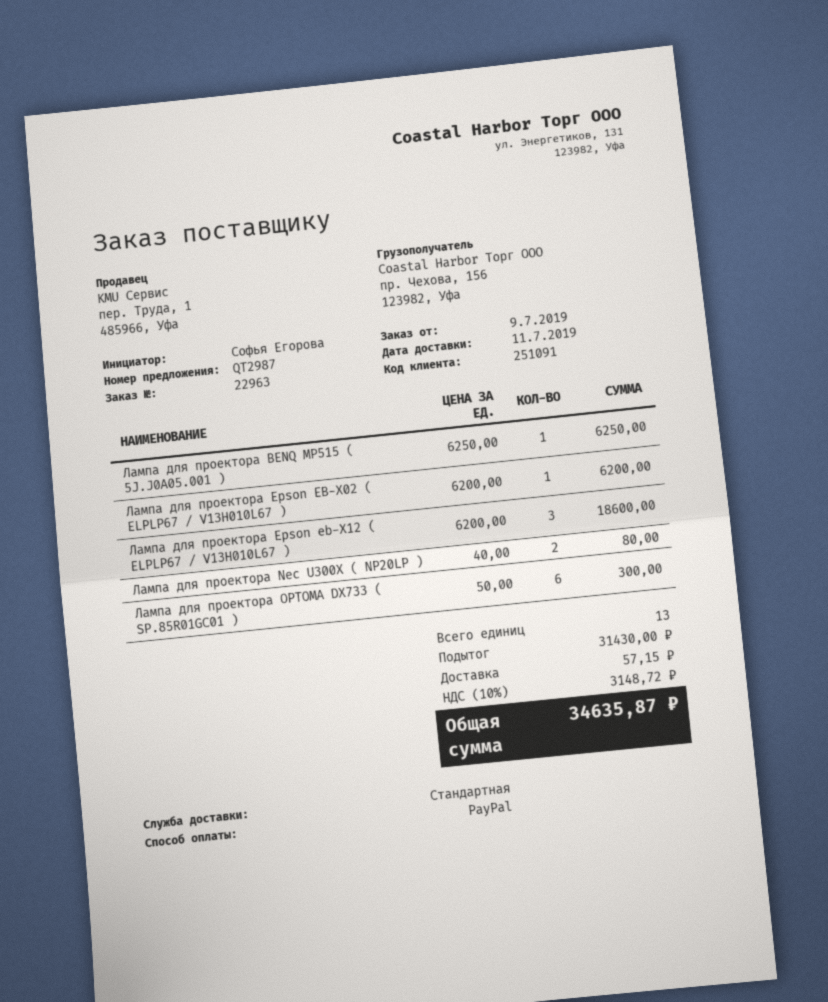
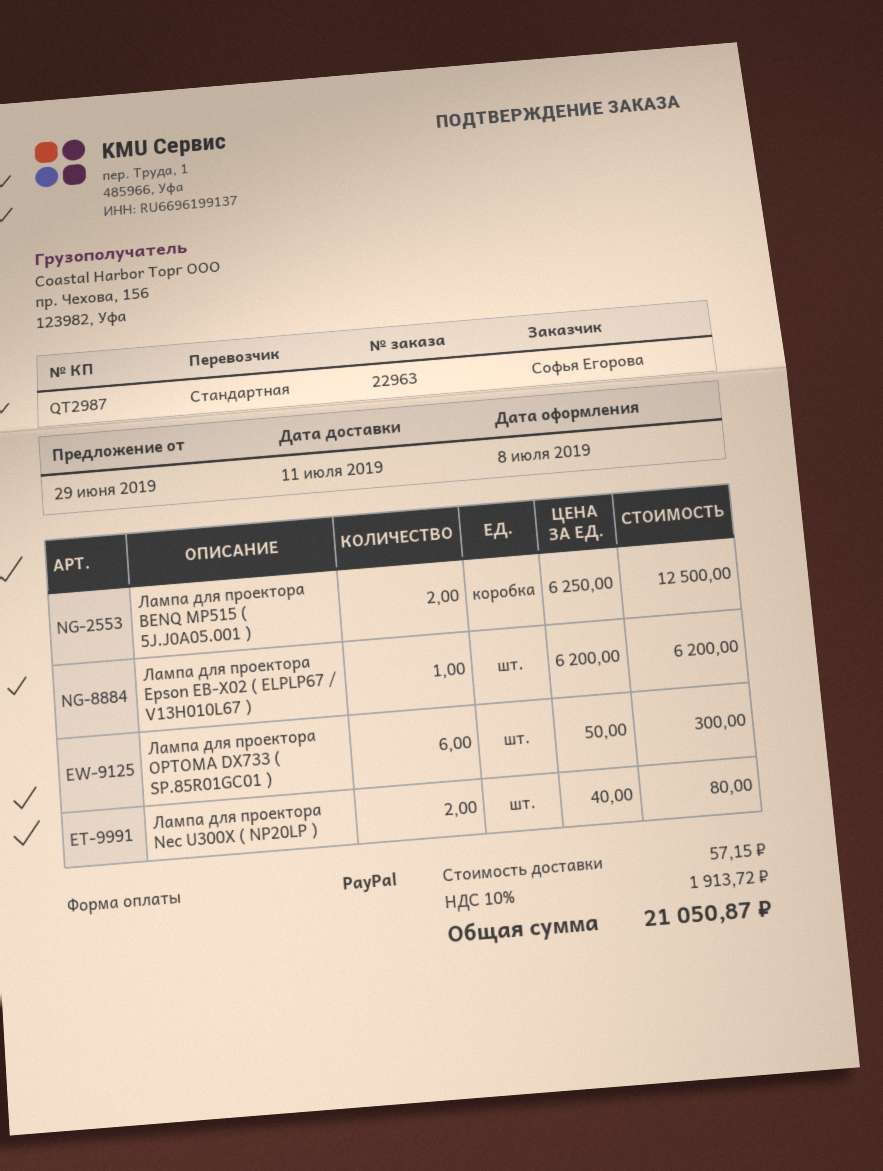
order date: 2019-07-09 -> 2019-07-08
Лампа для проектора BENQ MP515 ( 5J.J0A05.001 ): 1 x 6250.00 = 6250.00 -> 2 x 6250.00 = 12500.00
Лампа для проектора Epson eb-X12 ( ELPLP67 / V13H010L67 ): 3 x 6200.00 = 18600.00 -> none
tax: 10% = 3148.72 -> 10% = 1913.72
total: 34635.87 -> 21050.87

